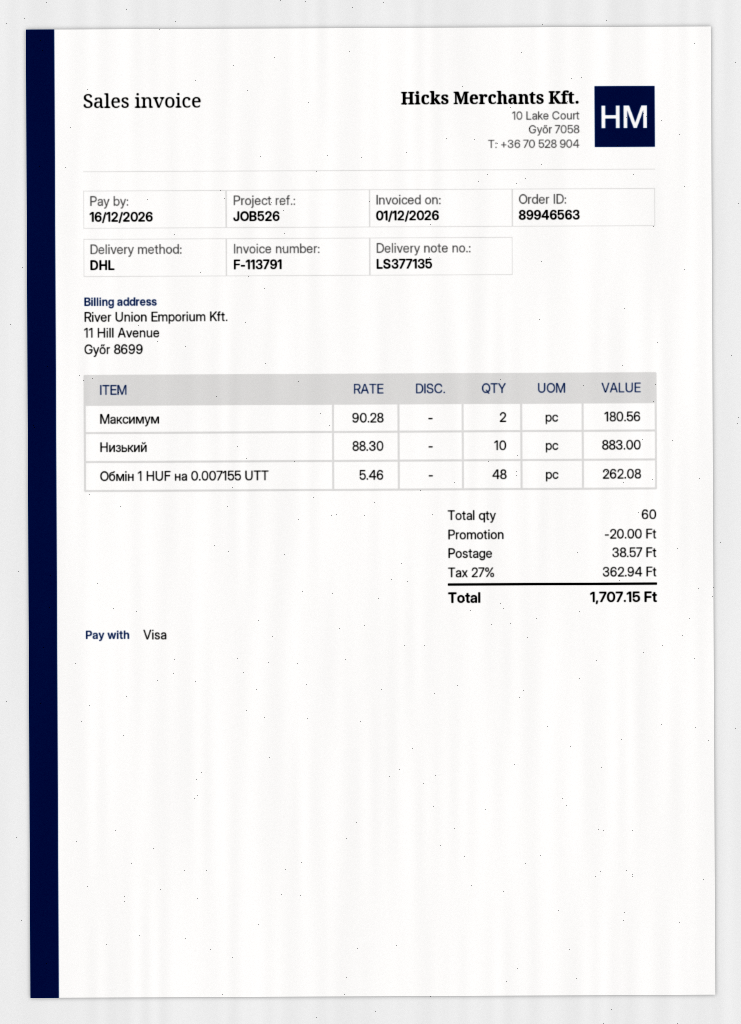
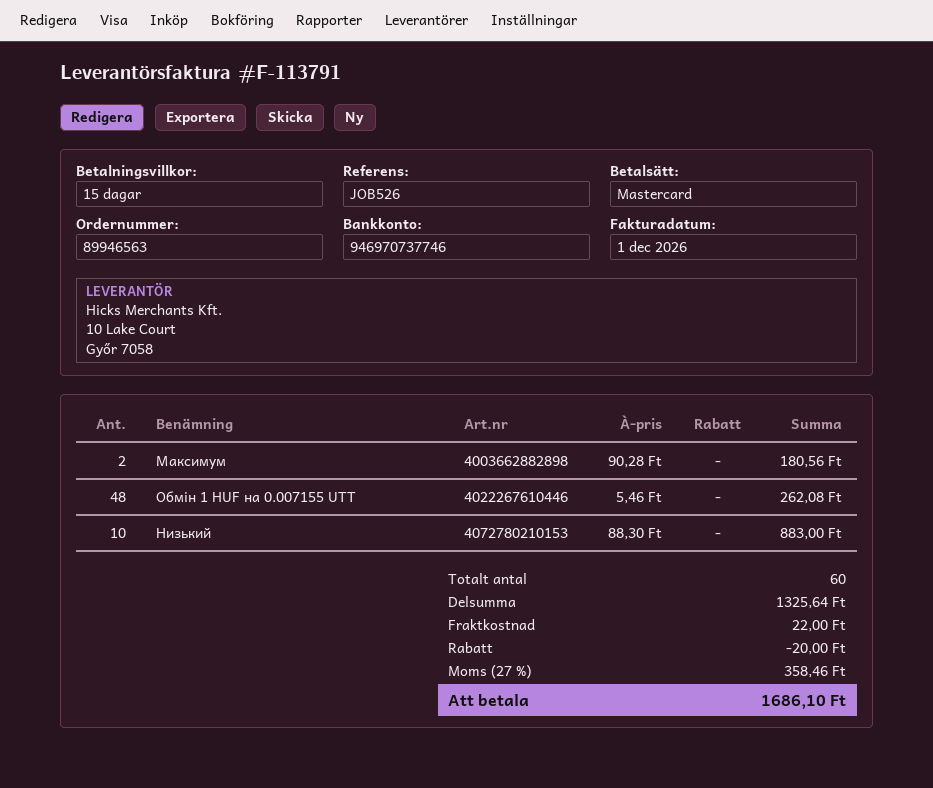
payment method: Visa -> Mastercard
shipping: 38.57 -> 22.00
tax: 27% = 362.94 -> 27% = 358.46
total: 1707.15 -> 1686.10

